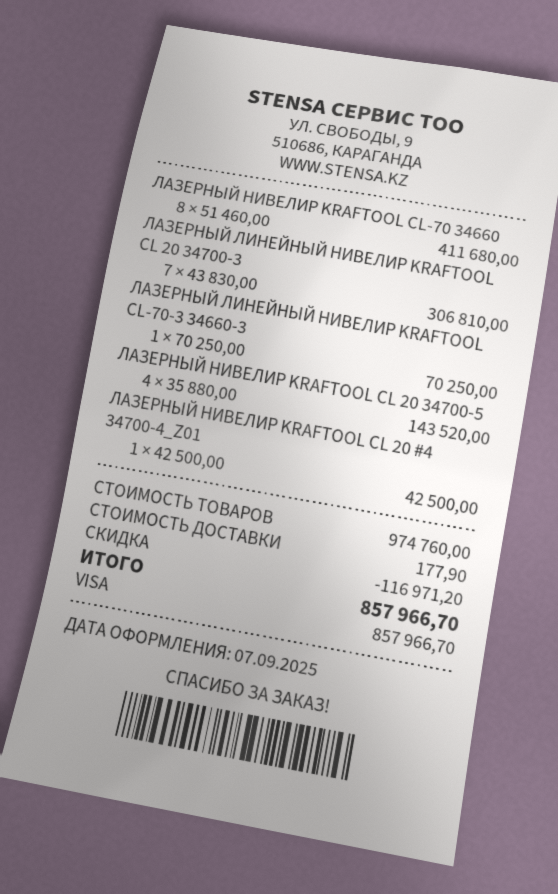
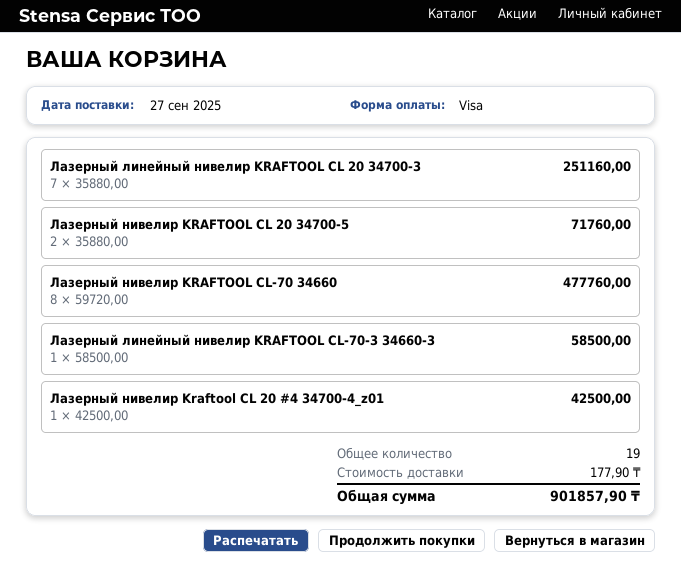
ЛАЗЕРНЫЙ НИВЕЛИР KRAFTOOL CL-70 34660: 8 x 51460.00 = 411680.00 -> 8 x 59720.00 = 477760.00
ЛАЗЕРНЫЙ ЛИНЕЙНЫЙ НИВЕЛИР KRAFTOOL CL 20 34700-3: 7 x 43830.00 = 306810.00 -> 7 x 35880.00 = 251160.00
ЛАЗЕРНЫЙ ЛИНЕЙНЫЙ НИВЕЛИР KRAFTOOL CL-70-3 34660-3: 1 x 70250.00 = 70250.00 -> 1 x 58500.00 = 58500.00
ЛАЗЕРНЫЙ НИВЕЛИР KRAFTOOL CL 20 34700-5: 4 x 35880.00 = 143520.00 -> 2 x 35880.00 = 71760.00
discount: 116971.20 -> none
total: 857966.70 -> 901857.90

